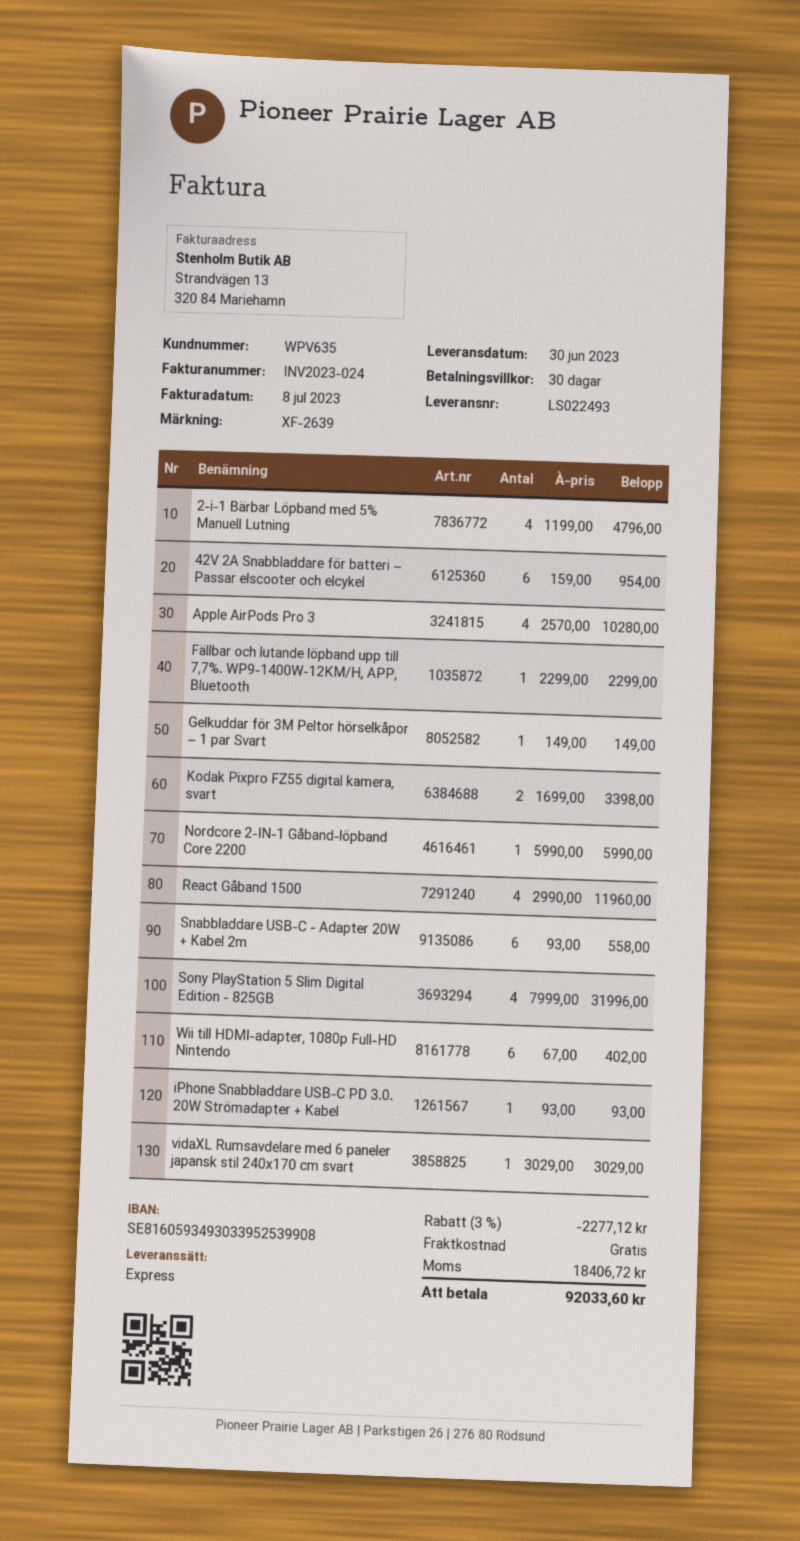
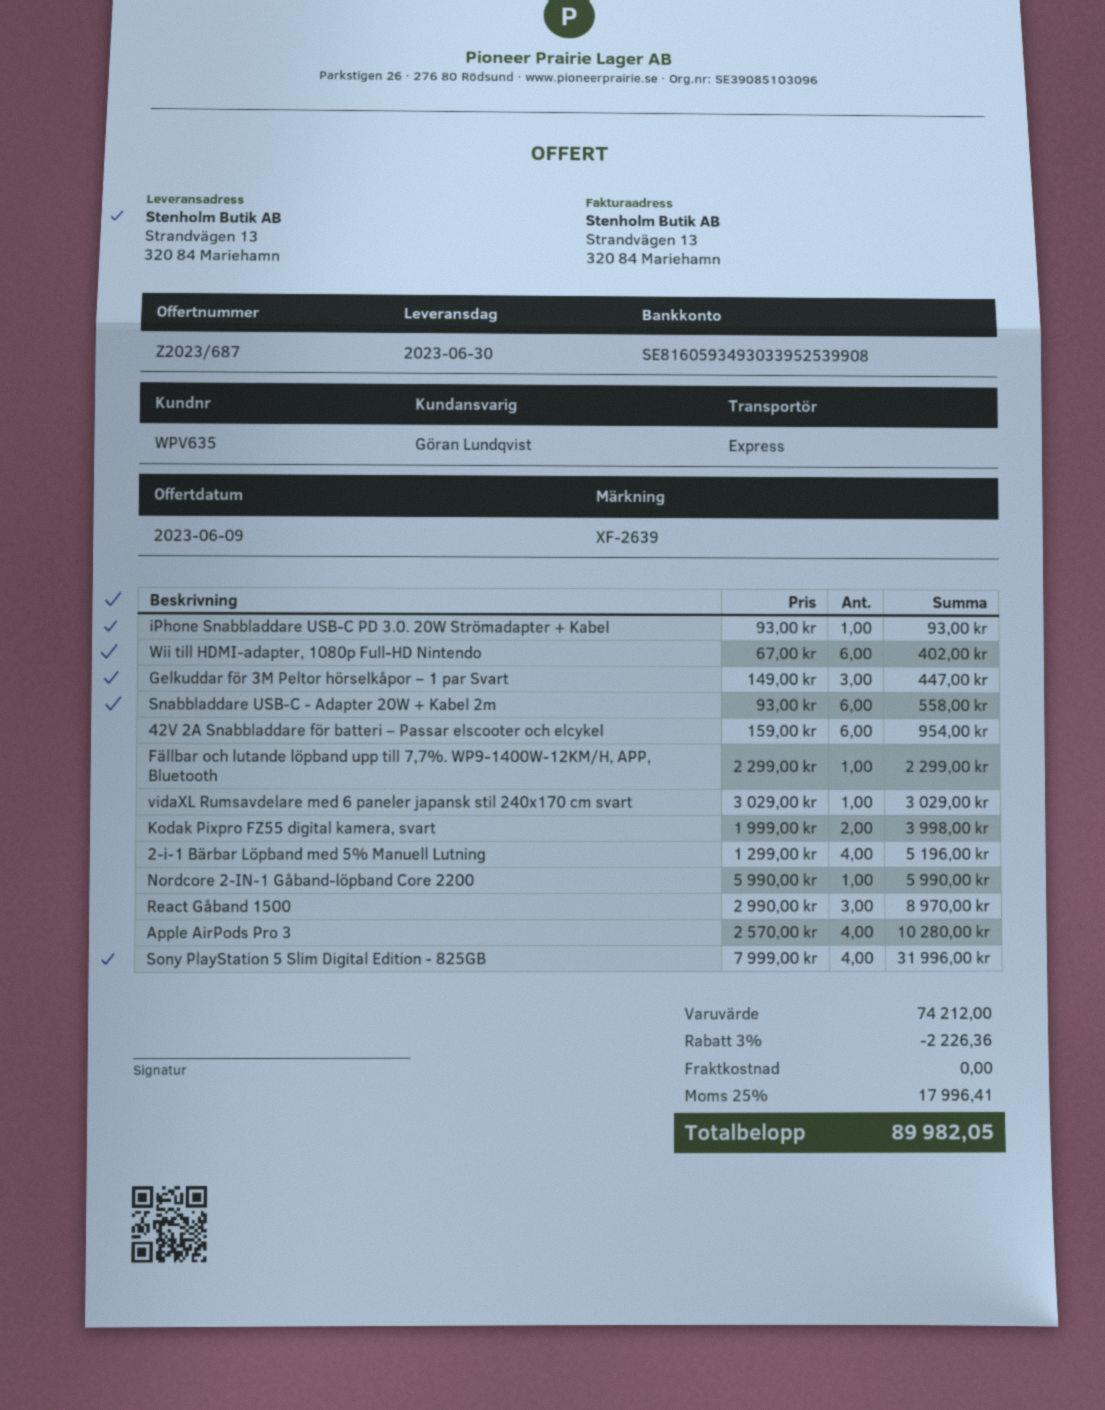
2-i-1 Bärbar Löpband med 5% Manuell Lutning: 4 x 1199.00 = 4796.00 -> 4 x 1299.00 = 5196.00
Gelkuddar för 3M Peltor hörselkåpor – 1 par Svart: 1 x 149.00 = 149.00 -> 3 x 149.00 = 447.00
Kodak Pixpro FZ55 digital kamera, svart: 2 x 1699.00 = 3398.00 -> 2 x 1999.00 = 3998.00
React Gåband 1500: 4 x 2990.00 = 11960.00 -> 3 x 2990.00 = 8970.00
discount: 3% = 2277.12 -> 3% = 2226.36
tax: 18406.72 -> 17996.41
total: 92033.60 -> 89982.05

